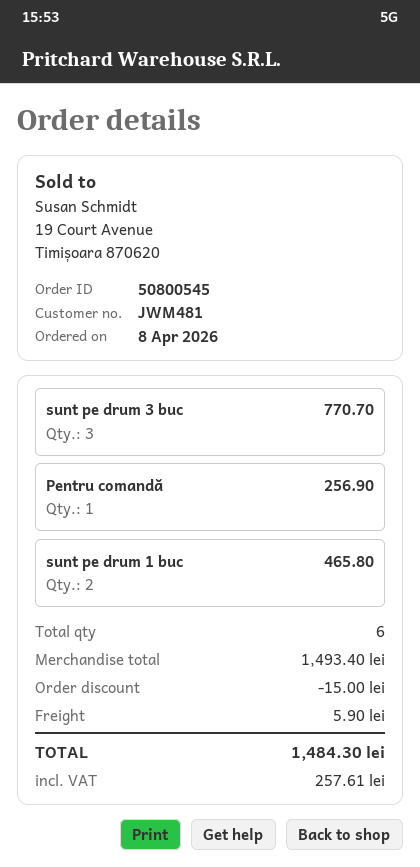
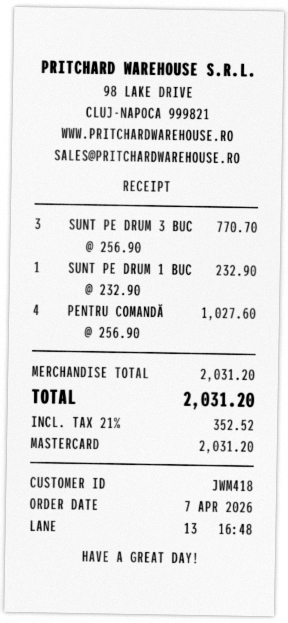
order date: 2026-04-08 -> 2026-04-07
customer number: JWM481 -> JWM418
Pentru comandă: 1 for 256.90 -> 4 for 1027.60
sunt pe drum 1 buc: 2 for 465.80 -> 1 for 232.90
subtotal: 1493.40 -> 2031.20
discount: 15.00 -> none
shipping: 5.90 -> none
tax: 257.61 -> 352.52
total: 1484.30 -> 2031.20

